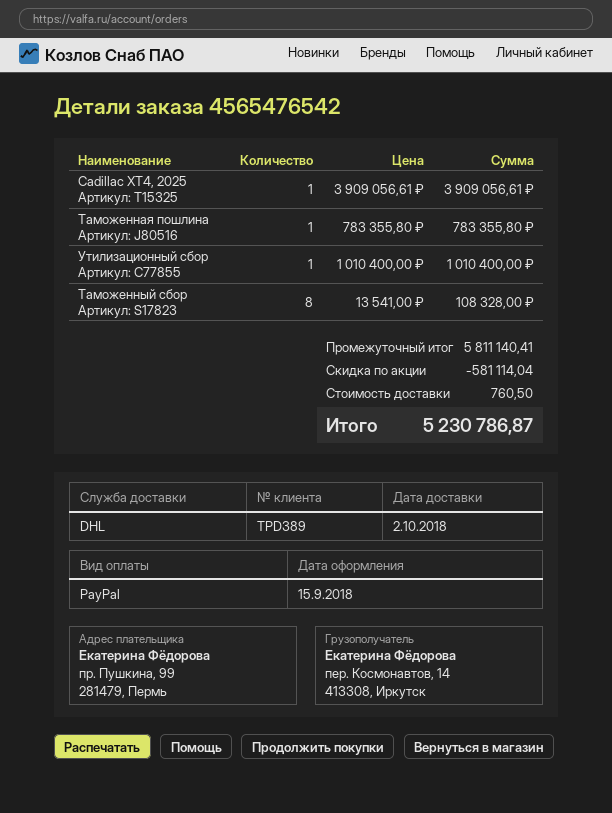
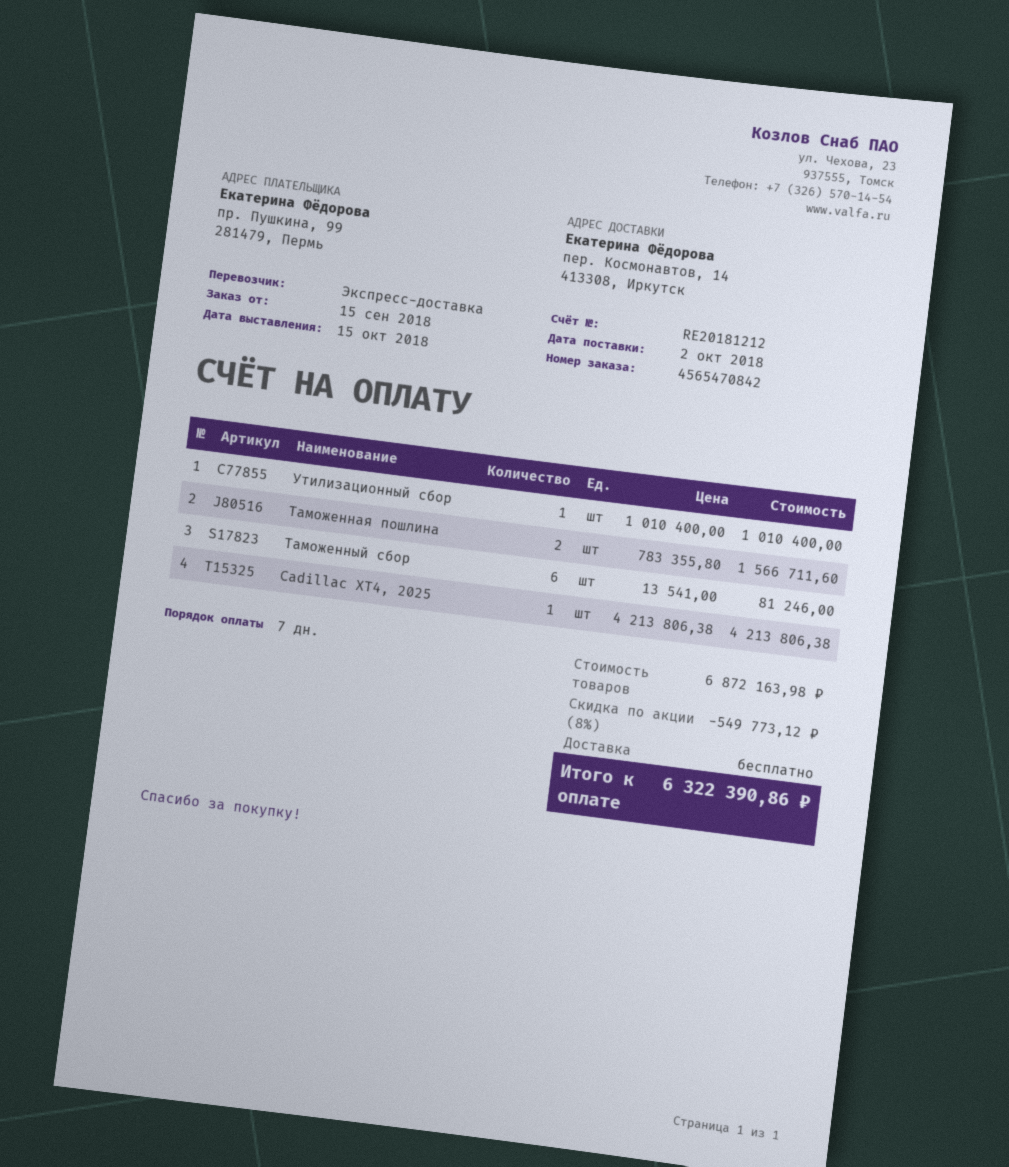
order number: 4565476542 -> 4565470842
shipping method: DHL -> express
Cadillac XT4, 2025: 1 x 3909056.61 = 3909056.61 -> 1 x 4213806.38 = 4213806.38
Таможенная пошлина: 1 x 783355.80 = 783355.80 -> 2 x 783355.80 = 1566711.60
Таможенный сбор: 8 x 13541.00 = 108328.00 -> 6 x 13541.00 = 81246.00
subtotal: 5811140.41 -> 6872163.98
discount: 581114.04 -> 549773.12
shipping: 760.50 -> 0.00
total: 5230786.87 -> 6322390.86

